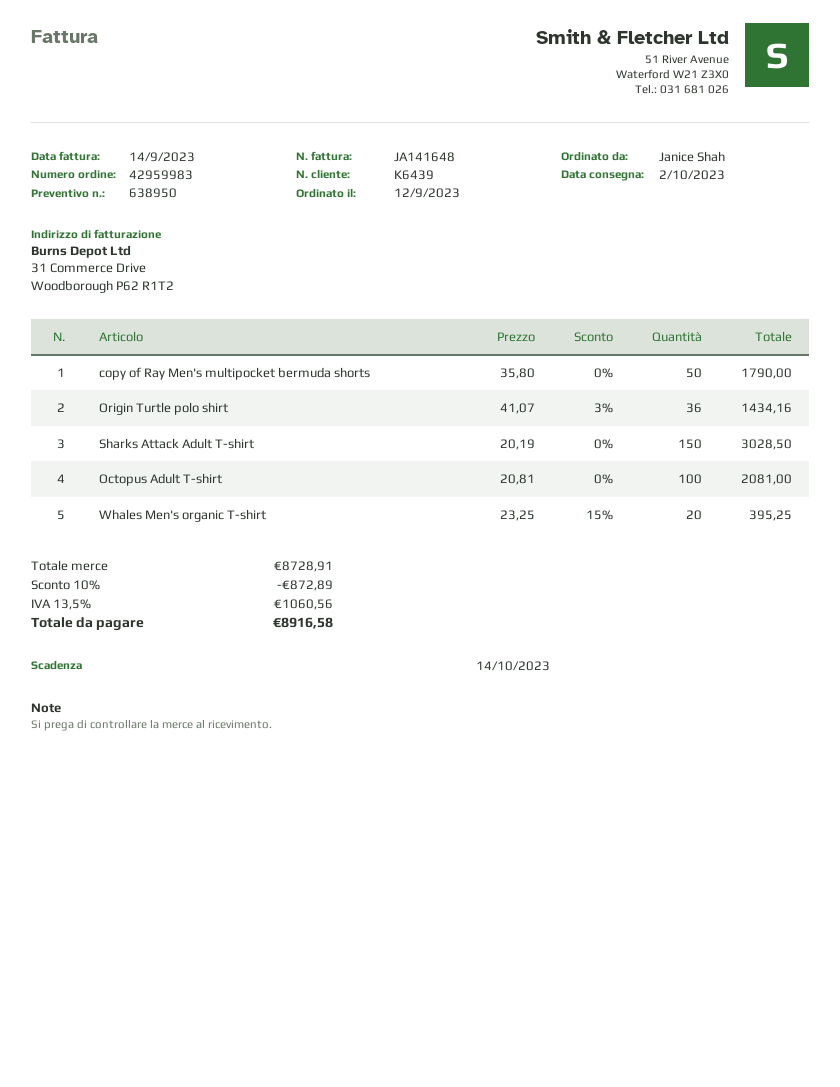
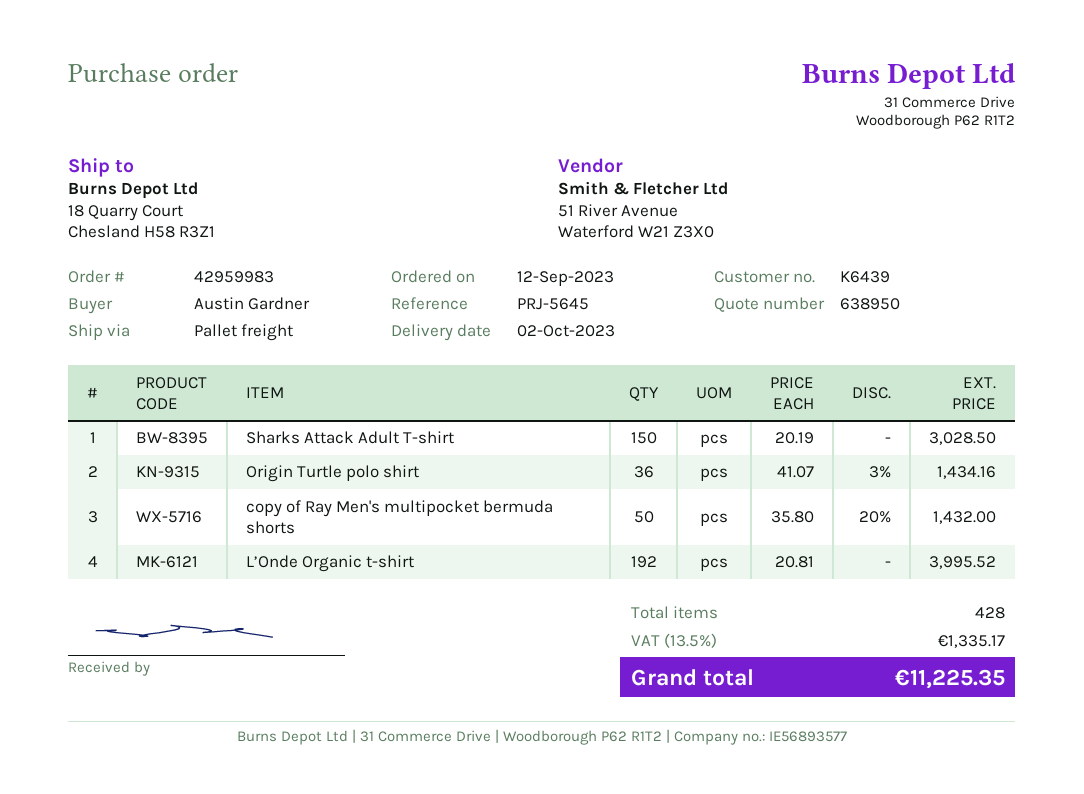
ordered by: Janice Shah -> Austin Gardner
copy of Ray Men's multipocket bermuda shorts: 50 x 35.80 = 1790.00 -> 50 x 35.80 - 20% = 1432.00
Octopus Adult T-shirt: 100 x 20.81 = 2081.00 -> none
Whales Men's organic T-shirt: 20 x 23.25 - 15% = 395.25 -> none
L’Onde Organic t-shirt: none -> 192 x 20.81 = 3995.52
discount: 10% = 872.89 -> none
tax: 13.5% = 1060.56 -> 13.5% = 1335.17
total: 8916.58 -> 11225.35

